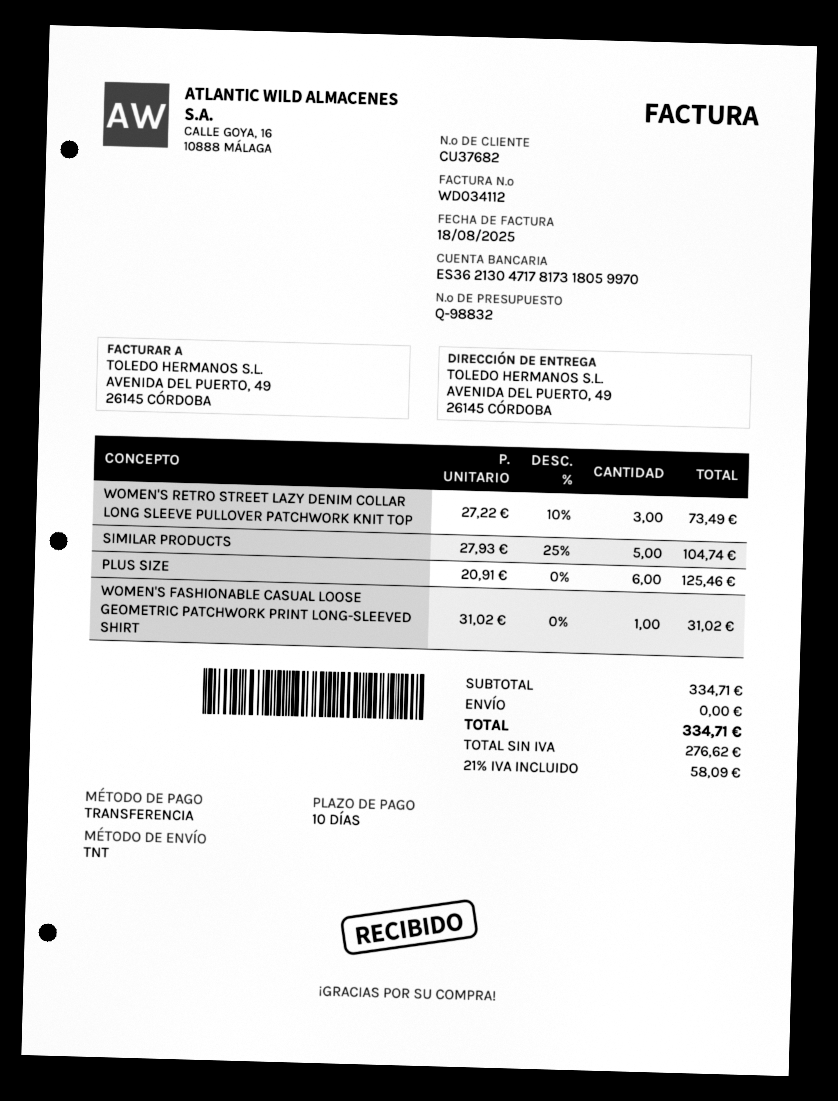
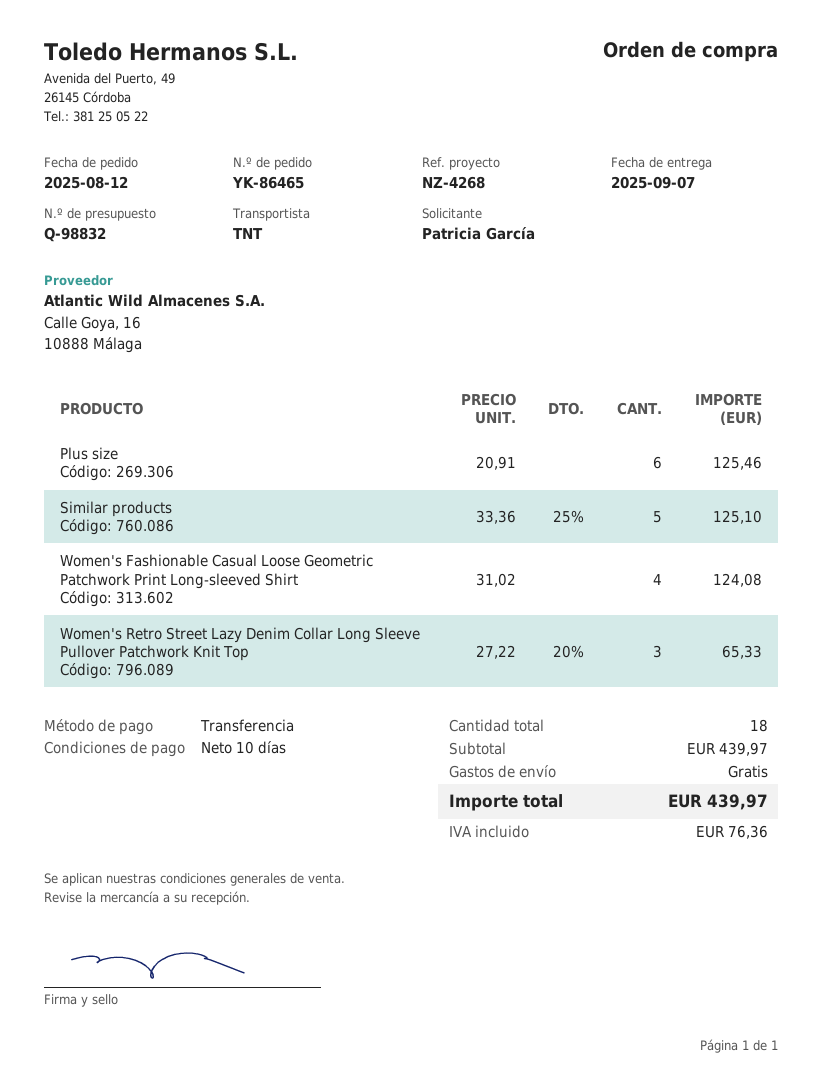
WOMEN'S RETRO STREET LAZY DENIM COLLAR LONG SLEEVE PULLOVER PATCHWORK KNIT TOP: 3 x 27.22 - 10% = 73.49 -> 3 x 27.22 - 20% = 65.33
SIMILAR PRODUCTS: 5 x 27.93 - 25% = 104.74 -> 5 x 33.36 - 25% = 125.10
WOMEN'S FASHIONABLE CASUAL LOOSE GEOMETRIC PATCHWORK PRINT LONG-SLEEVED SHIRT: 1 x 31.02 = 31.02 -> 4 x 31.02 = 124.08
subtotal: 334.71 -> 439.97
tax: 58.09 -> 76.36
total: 334.71 -> 439.97

